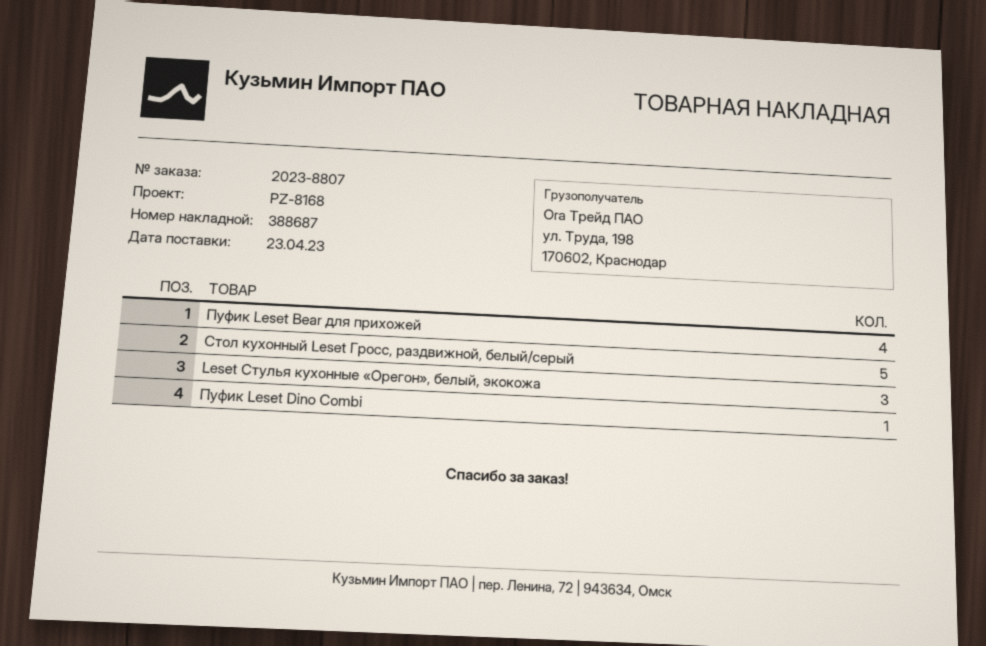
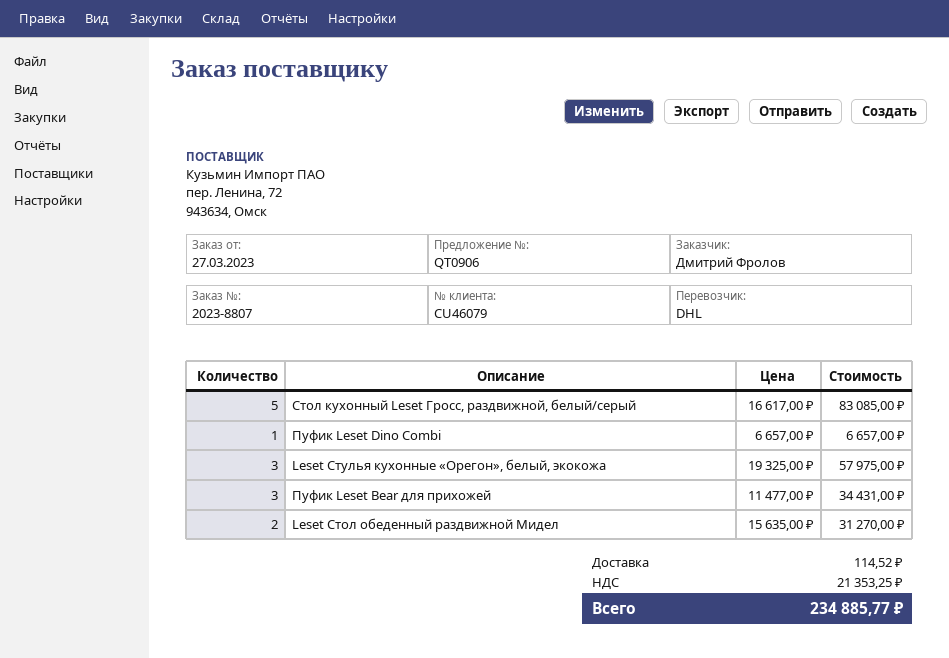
Пуфик Leset Bear для прихожей: 4 -> 3
Leset Стол обеденный раздвижной Мидел: none -> 2

